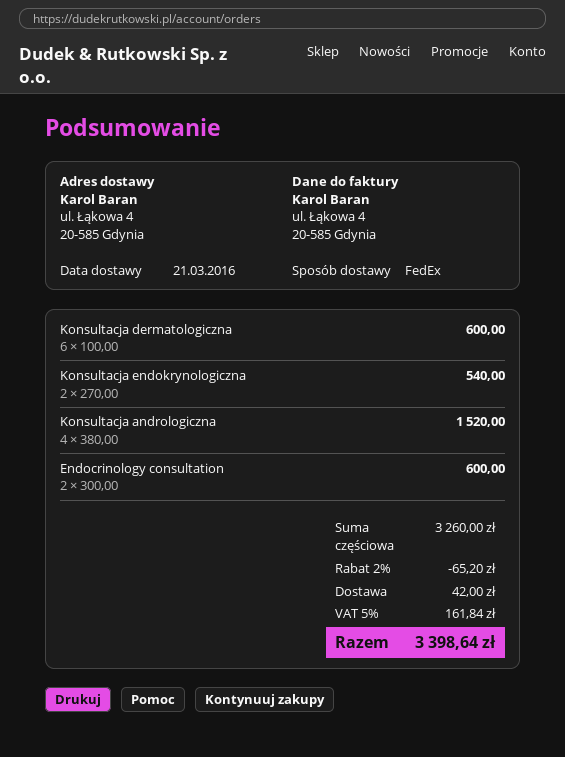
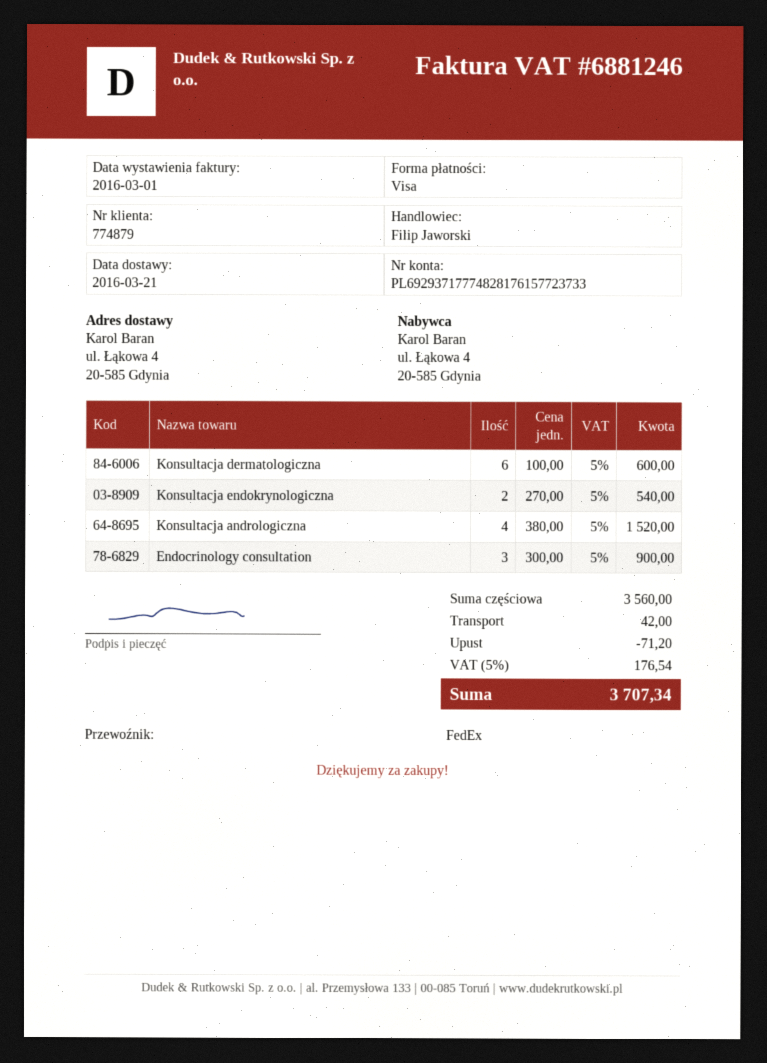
Endocrinology consultation: 2 x 300.00 = 600.00 -> 3 x 300.00 = 900.00
subtotal: 3260.00 -> 3560.00
discount: 65.20 -> 71.20
tax: 5% = 161.84 -> 5% = 176.54
total: 3398.64 -> 3707.34

